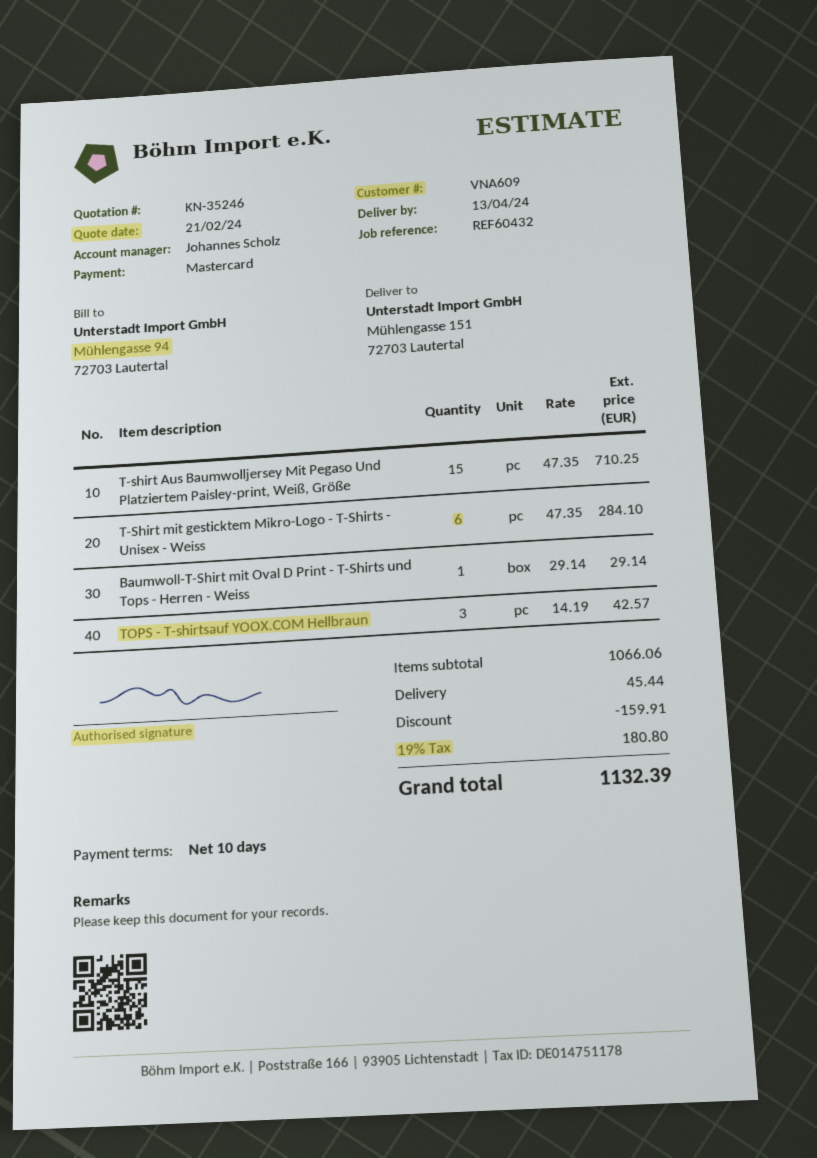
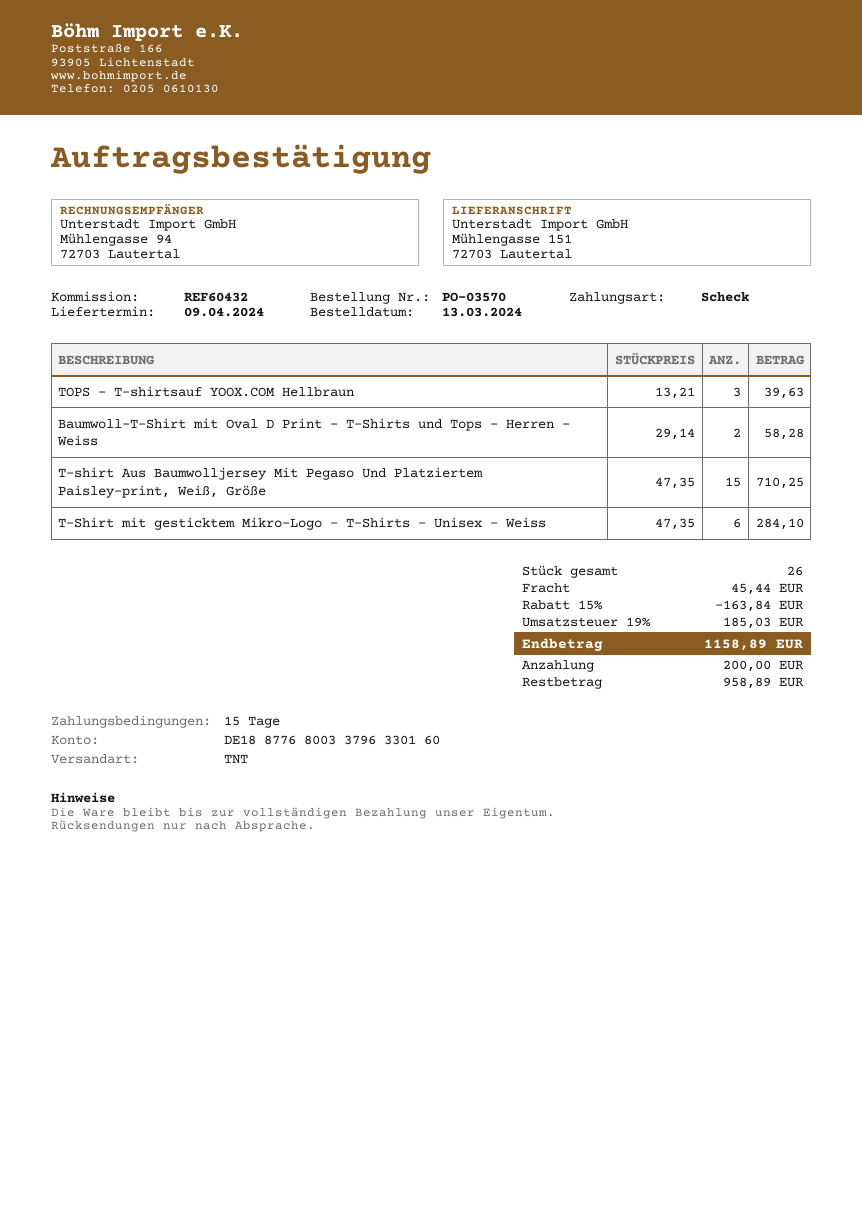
delivery date: 2024-04-13 -> 2024-04-09
payment terms: 10 days -> 15 days
payment method: Mastercard -> cheque
Baumwoll-T-Shirt mit Oval D Print - T-Shirts und Tops - Herren - Weiss: 1 x 29.14 = 29.14 -> 2 x 29.14 = 58.28
TOPS - T-shirtsauf YOOX.COM Hellbraun: 3 x 14.19 = 42.57 -> 3 x 13.21 = 39.63
discount: 159.91 -> 163.84
tax: 19% = 180.80 -> 19% = 185.03
total: 1132.39 -> 1158.89

